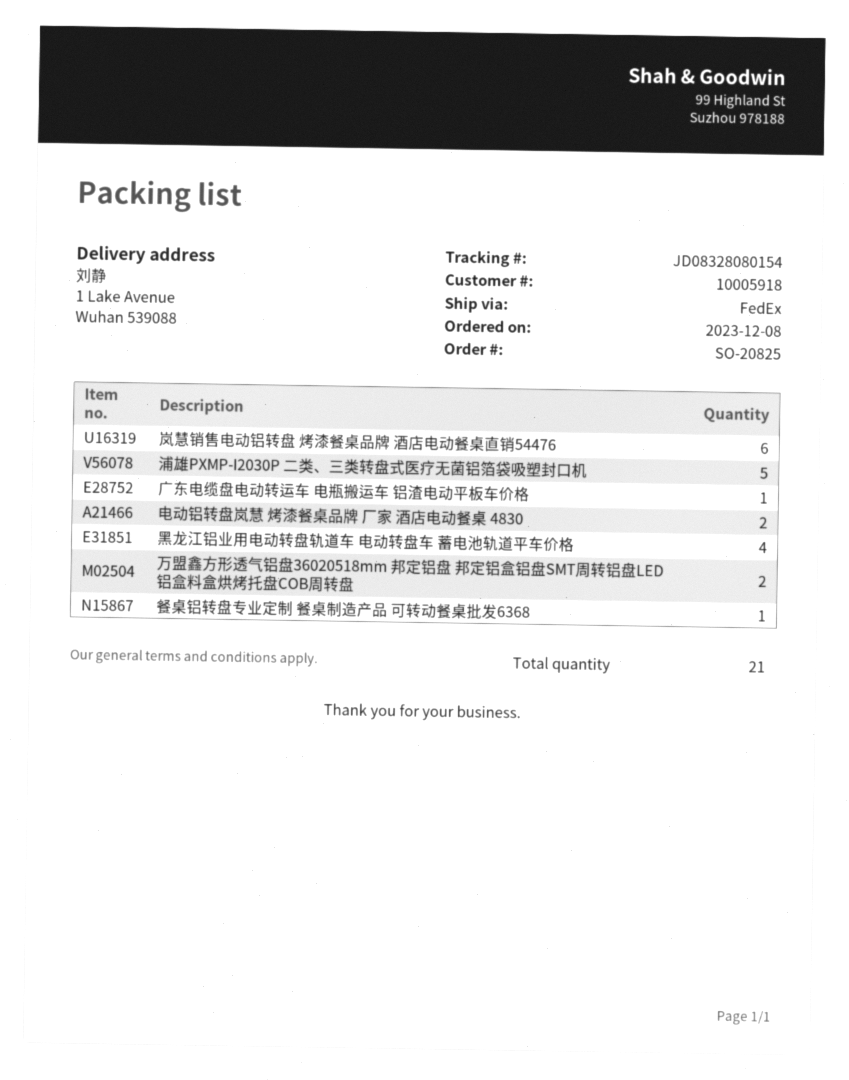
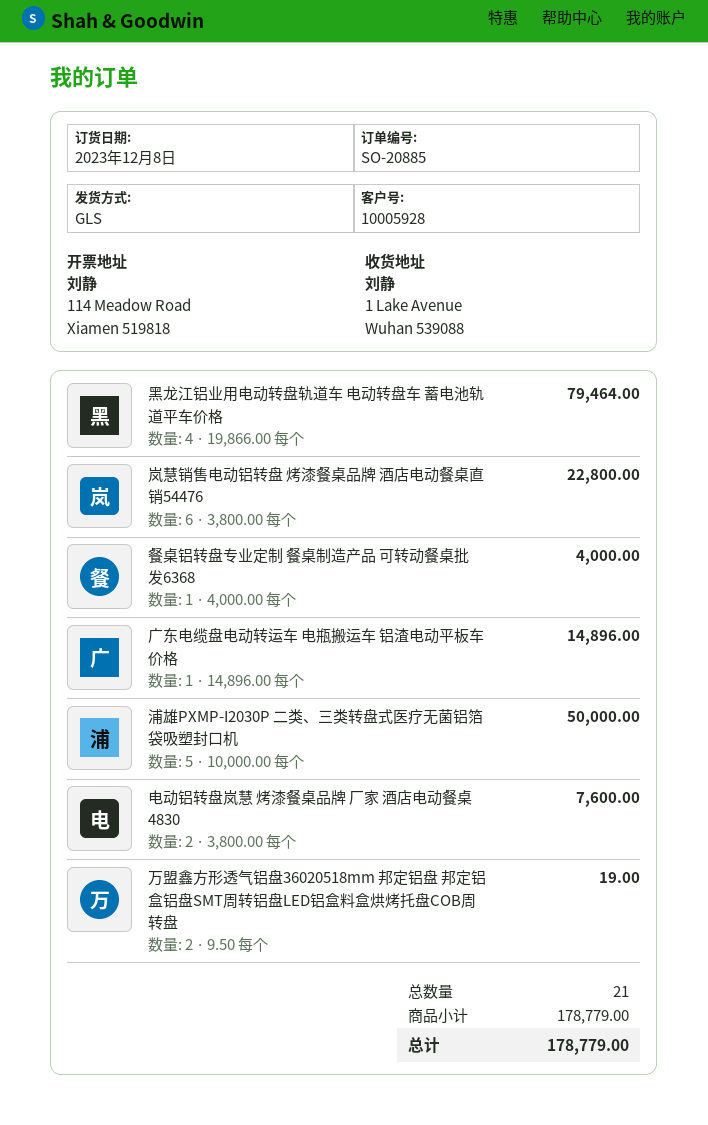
order number: SO-20825 -> SO-20885
customer number: 10005918 -> 10005928
shipping method: FedEx -> GLS

